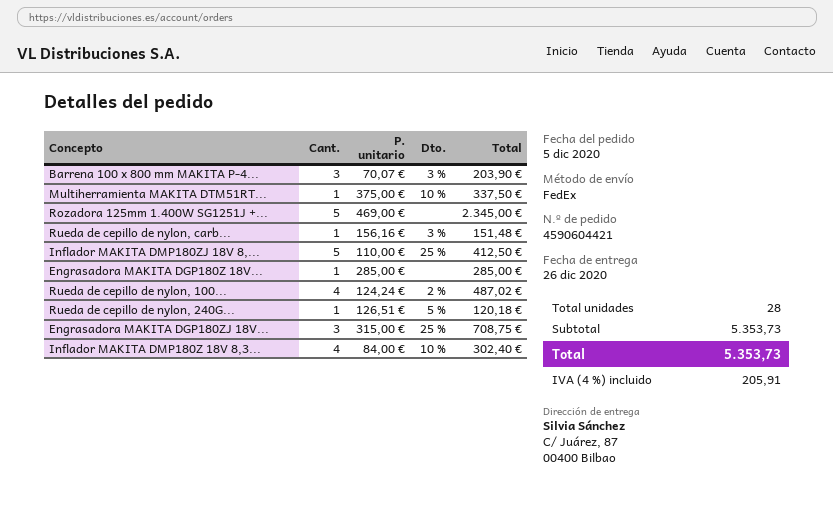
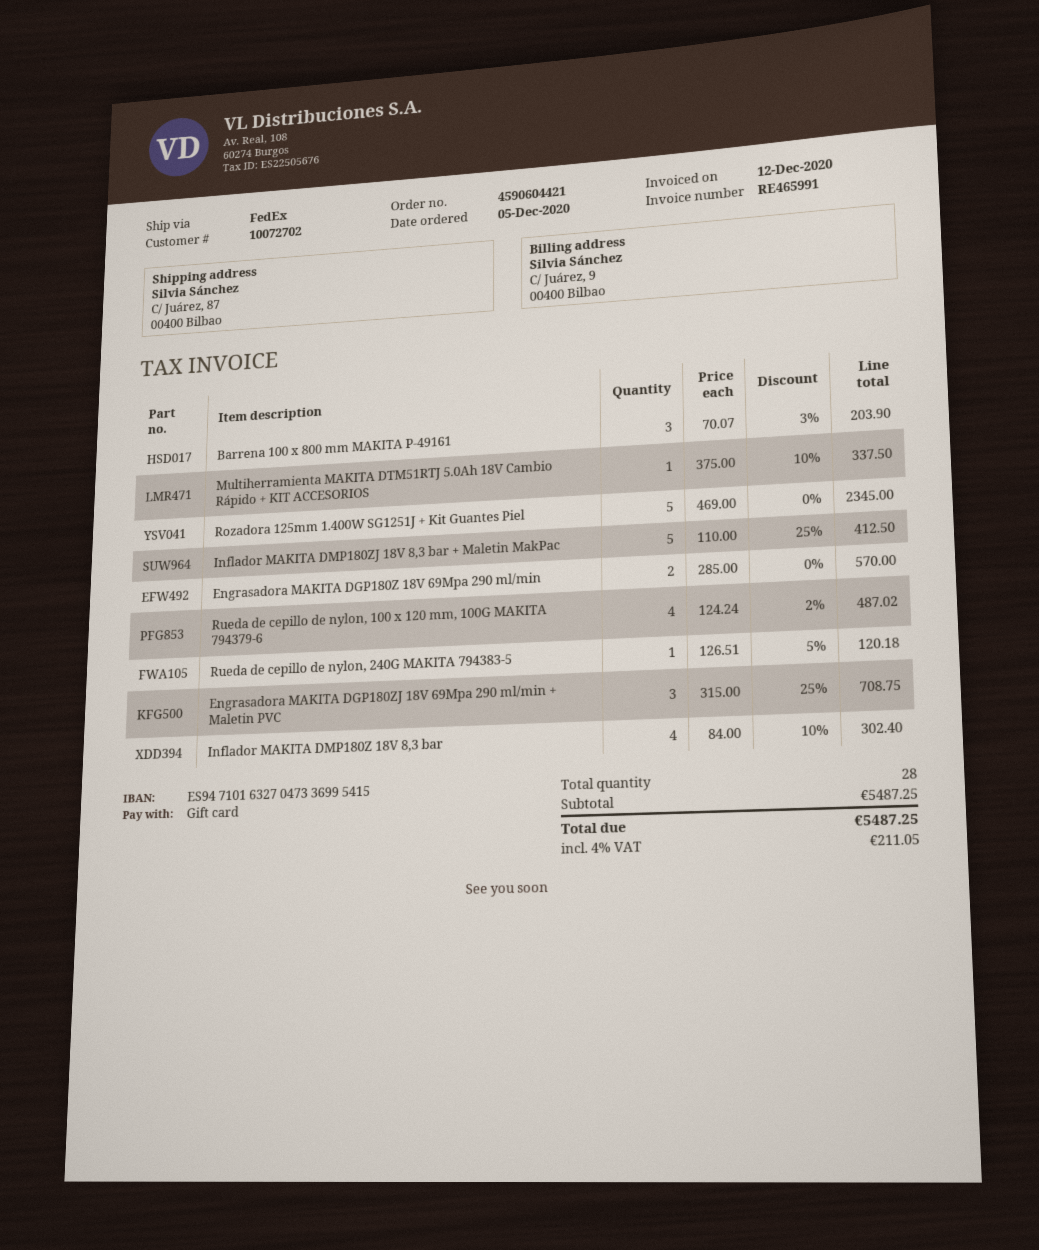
Rueda de cepillo de nylon, carb...: 1 x 156.16 - 3% = 151.48 -> none
Engrasadora MAKITA DGP180Z 18V...: 1 x 285.00 = 285.00 -> 2 x 285.00 = 570.00
subtotal: 5353.73 -> 5487.25
tax: 4% = 205.91 -> 4% = 211.05
total: 5353.73 -> 5487.25

